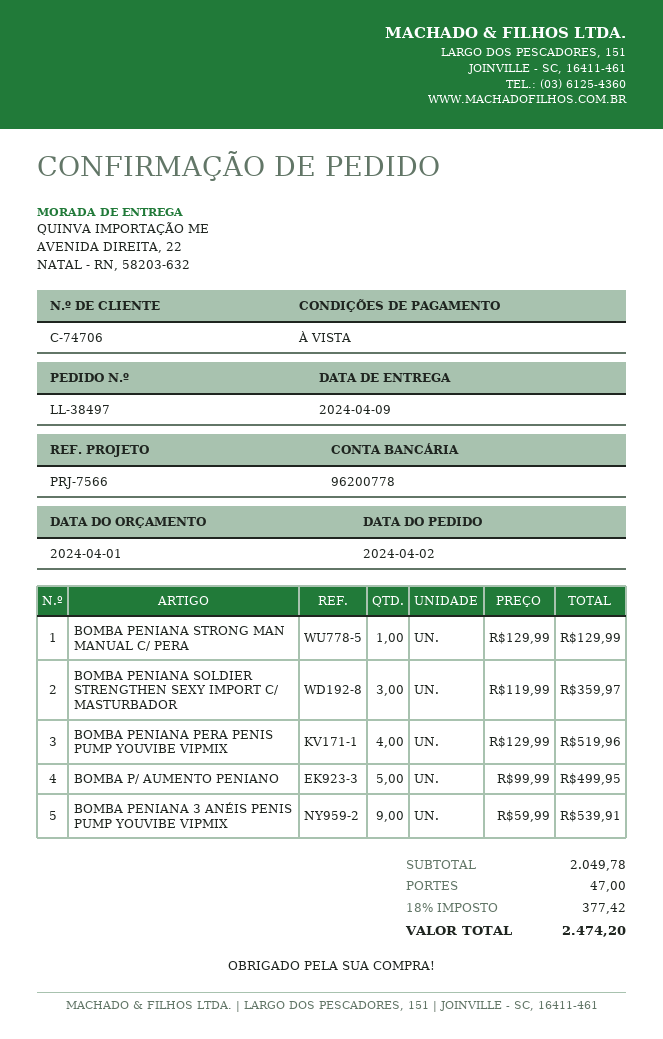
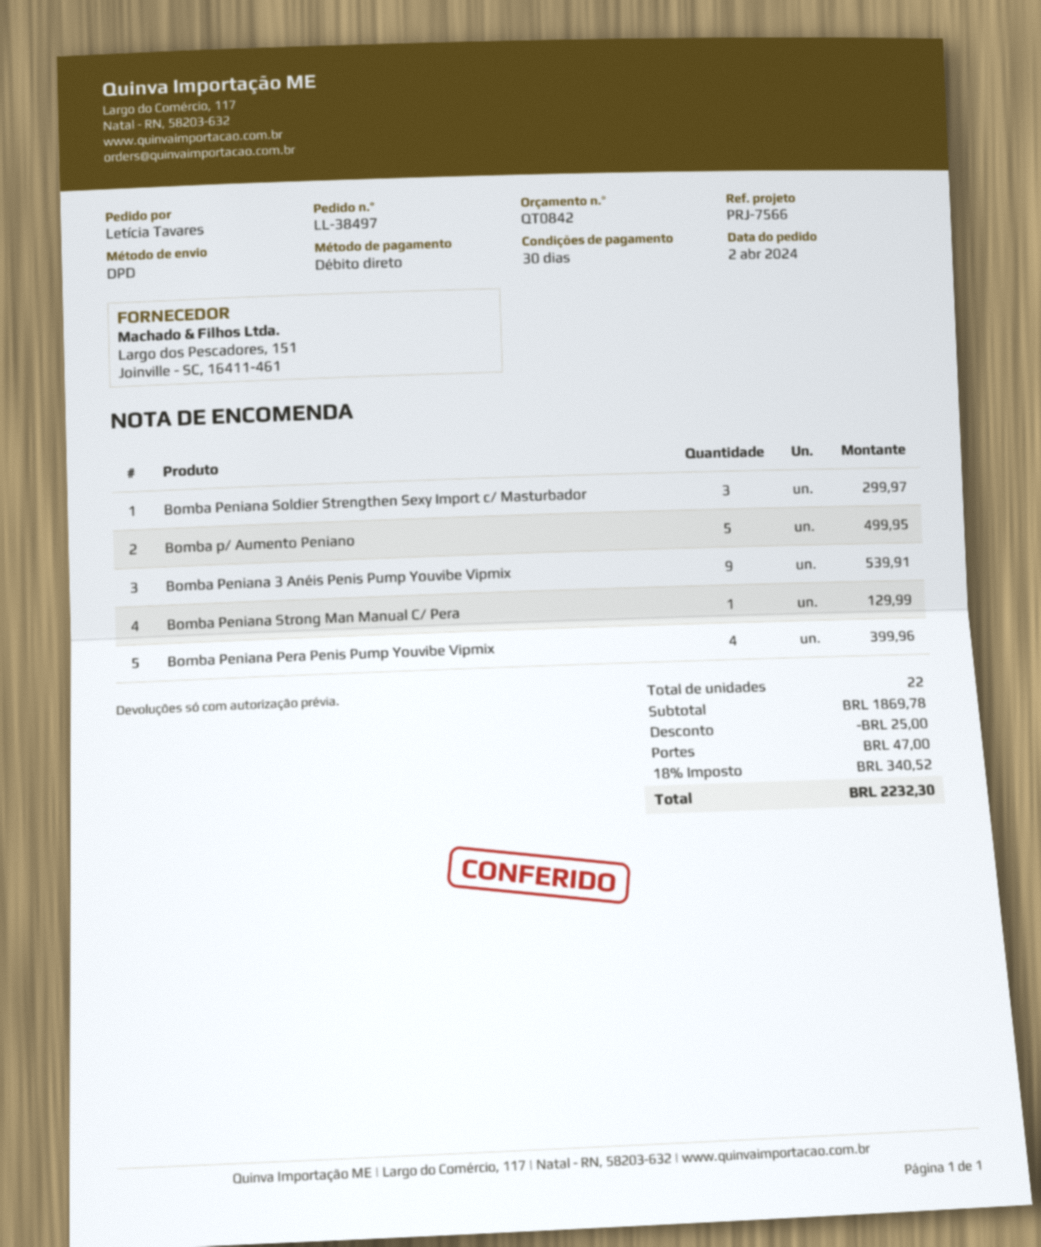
payment terms: on receipt -> 30 days
BOMBA PENIANA SOLDIER STRENGTHEN SEXY IMPORT C/ MASTURBADOR: 3 for 359.97 -> 3 for 299.97
BOMBA PENIANA PERA PENIS PUMP YOUVIBE VIPMIX: 4 for 519.96 -> 4 for 399.96
subtotal: 2049.78 -> 1869.78
discount: none -> 25.00
tax: 18% = 377.42 -> 18% = 340.52
total: 2474.20 -> 2232.30

